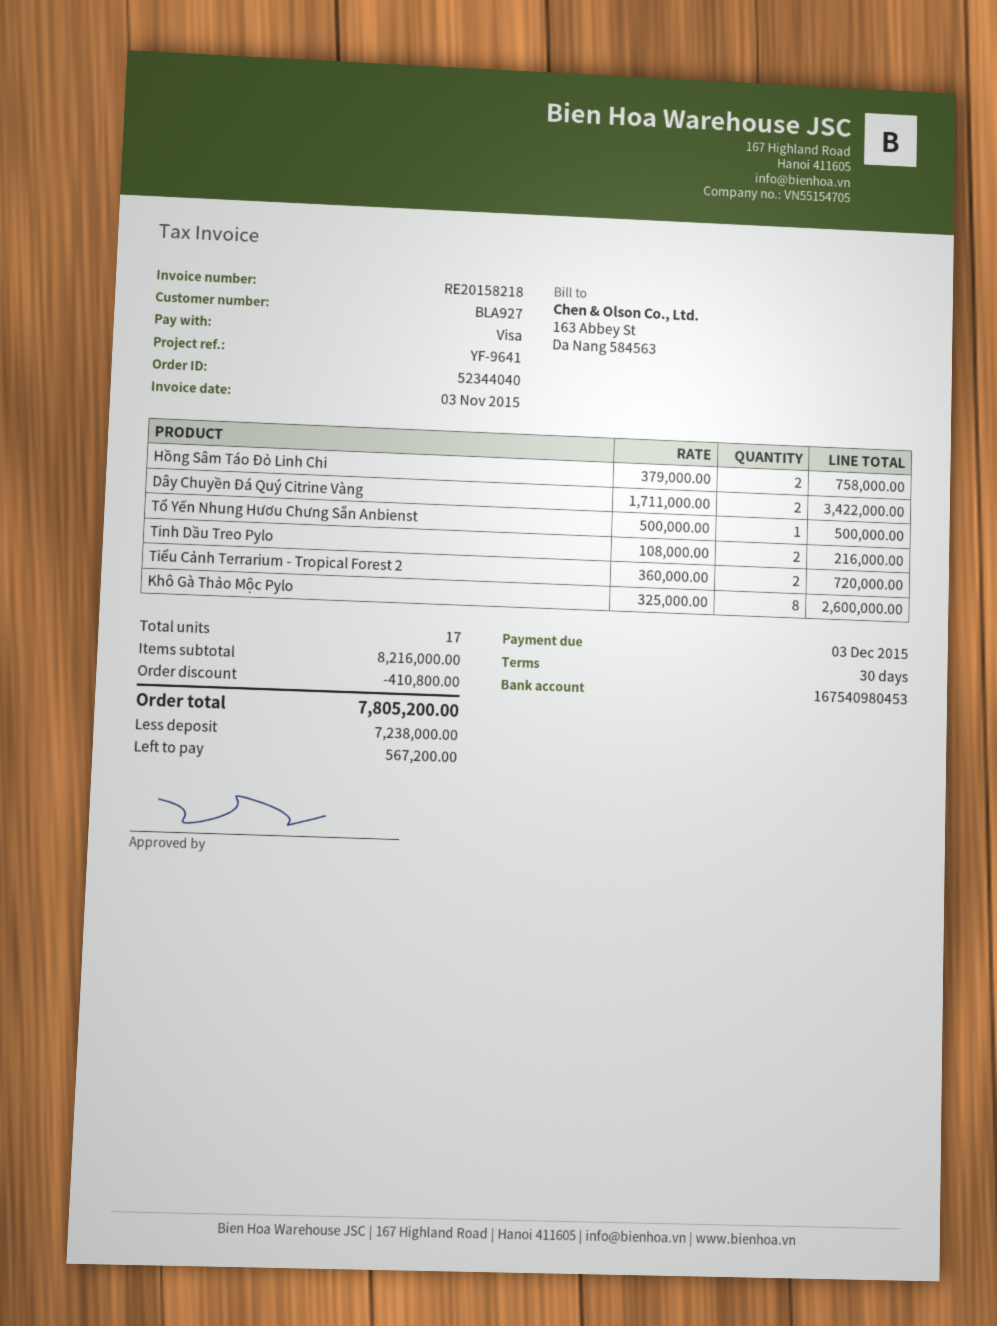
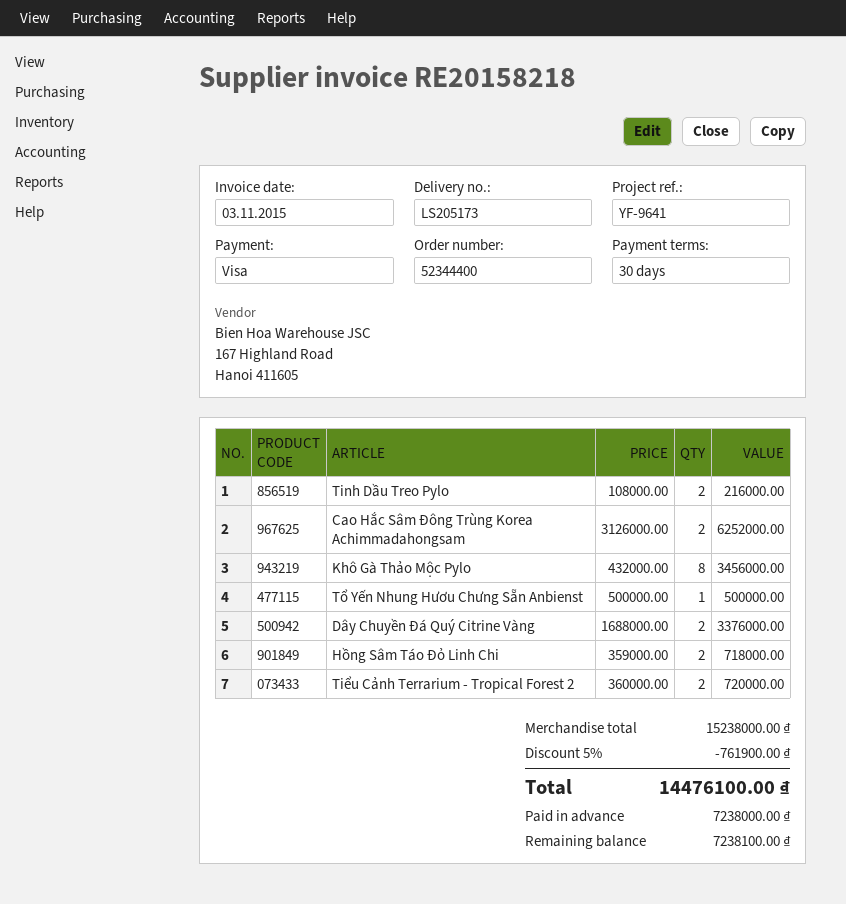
order number: 52344040 -> 52344400
Hồng Sâm Táo Đỏ Linh Chi: 2 x 379000.00 = 758000.00 -> 2 x 359000.00 = 718000.00
Dây Chuyền Đá Quý Citrine Vàng: 2 x 1711000.00 = 3422000.00 -> 2 x 1688000.00 = 3376000.00
Khô Gà Thảo Mộc Pylo: 8 x 325000.00 = 2600000.00 -> 8 x 432000.00 = 3456000.00
Cao Hắc Sâm Đông Trùng Korea Achimmadahongsam: none -> 2 x 3126000.00 = 6252000.00
subtotal: 8216000.00 -> 15238000.00
discount: 410800.00 -> 761900.00
total: 7805200.00 -> 14476100.00
balance: 567200.00 -> 7238100.00

